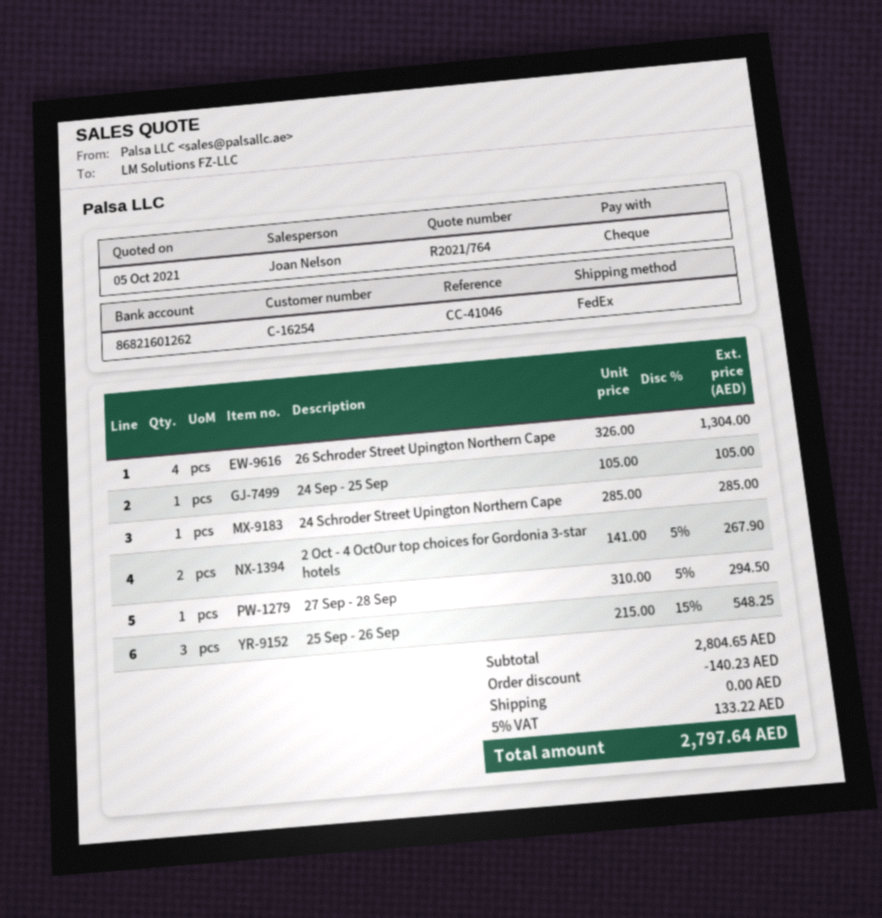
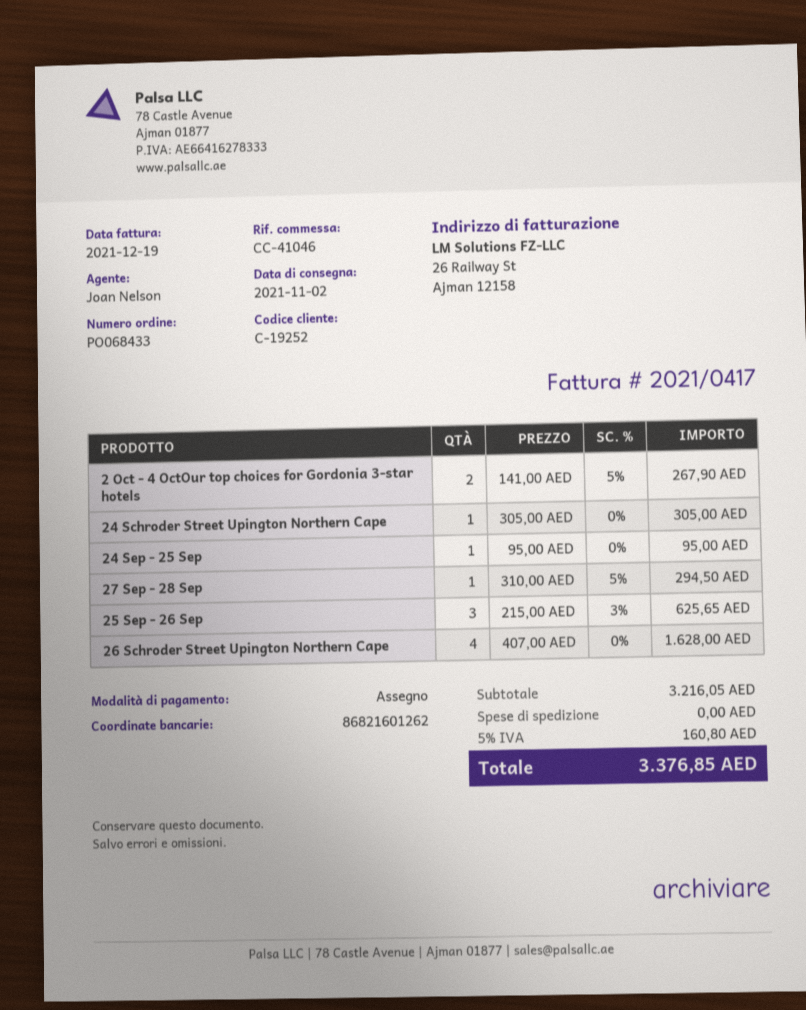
customer number: C-16254 -> C-19252
26 Schroder Street Upington Northern Cape: 4 x 326.00 = 1304.00 -> 4 x 407.00 = 1628.00
24 Sep - 25 Sep: 1 x 105.00 = 105.00 -> 1 x 95.00 = 95.00
24 Schroder Street Upington Northern Cape: 1 x 285.00 = 285.00 -> 1 x 305.00 = 305.00
25 Sep - 26 Sep: 3 x 215.00 - 15% = 548.25 -> 3 x 215.00 - 3% = 625.65
subtotal: 2804.65 -> 3216.05
discount: 140.23 -> none
tax: 5% = 133.22 -> 5% = 160.80
total: 2797.64 -> 3376.85

